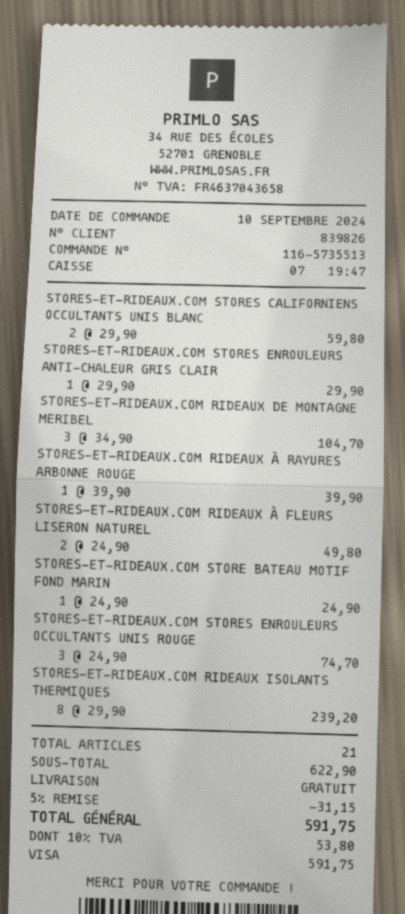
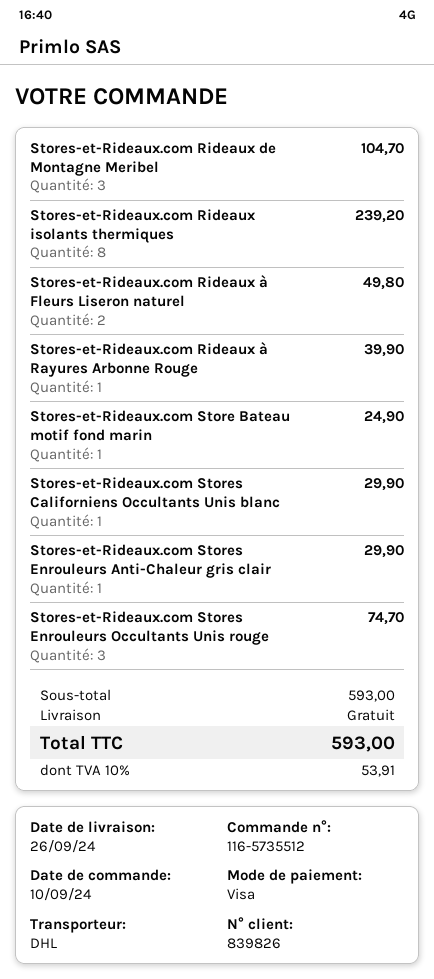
order number: 116-5735513 -> 116-5735512
STORES-ET-RIDEAUX.COM STORES CALIFORNIENS OCCULTANTS UNIS BLANC: 2 for 59.80 -> 1 for 29.90
subtotal: 622.90 -> 593.00
discount: 5% = 31.15 -> none
tax: 10% = 53.80 -> 10% = 53.91
total: 591.75 -> 593.00

